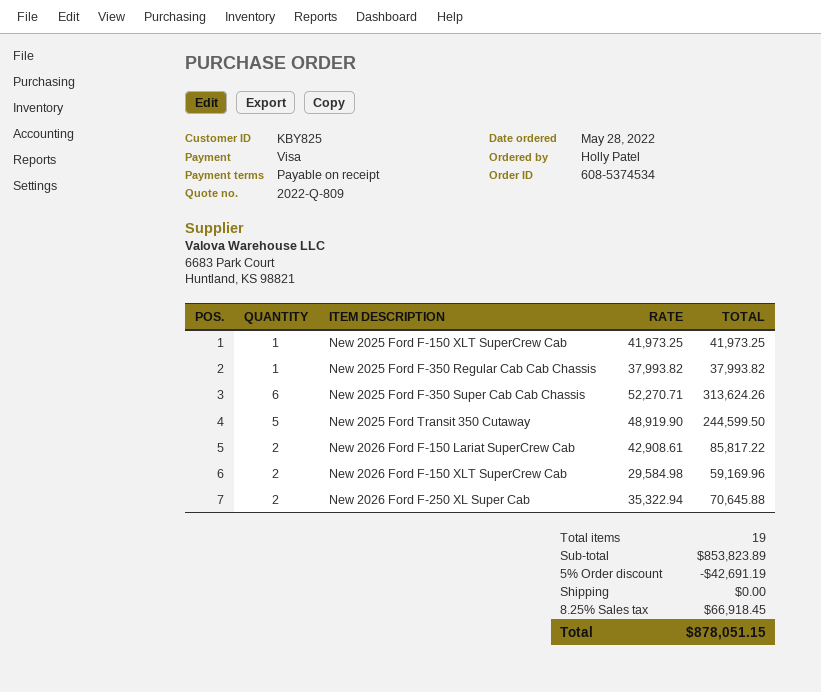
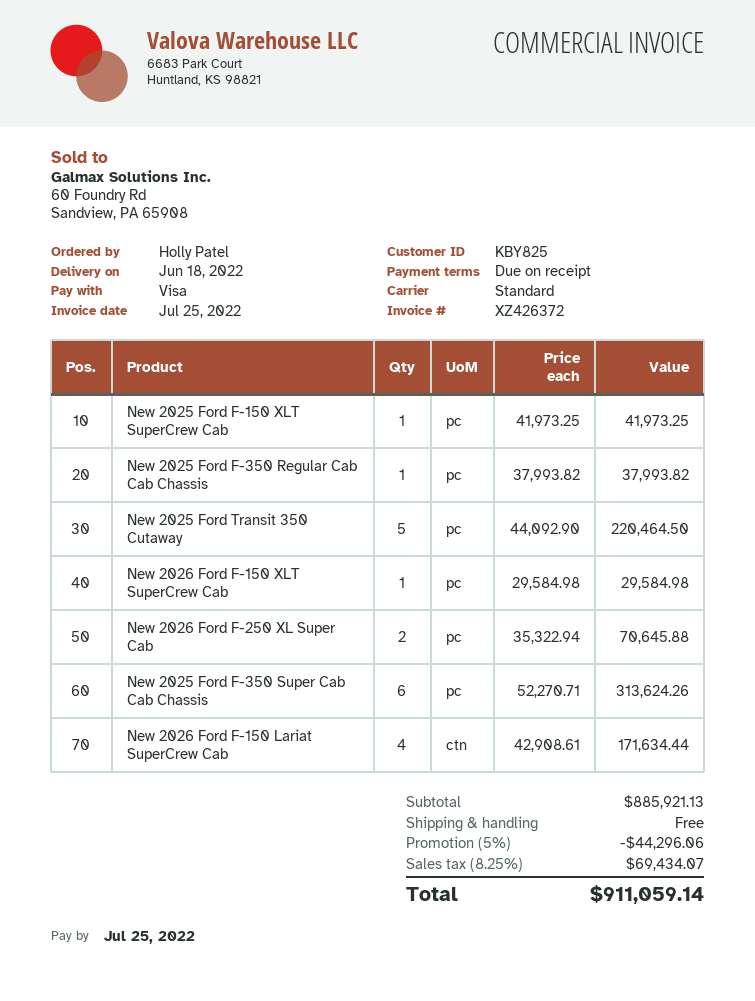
New 2025 Ford Transit 350 Cutaway: 5 x 48919.90 = 244599.50 -> 5 x 44092.90 = 220464.50
New 2026 Ford F-150 Lariat SuperCrew Cab: 2 x 42908.61 = 85817.22 -> 4 x 42908.61 = 171634.44
New 2026 Ford F-150 XLT SuperCrew Cab: 2 x 29584.98 = 59169.96 -> 1 x 29584.98 = 29584.98
subtotal: 853823.89 -> 885921.13
discount: 5% = 42691.19 -> 5% = 44296.06
tax: 8.25% = 66918.45 -> 8.25% = 69434.07
total: 878051.15 -> 911059.14

